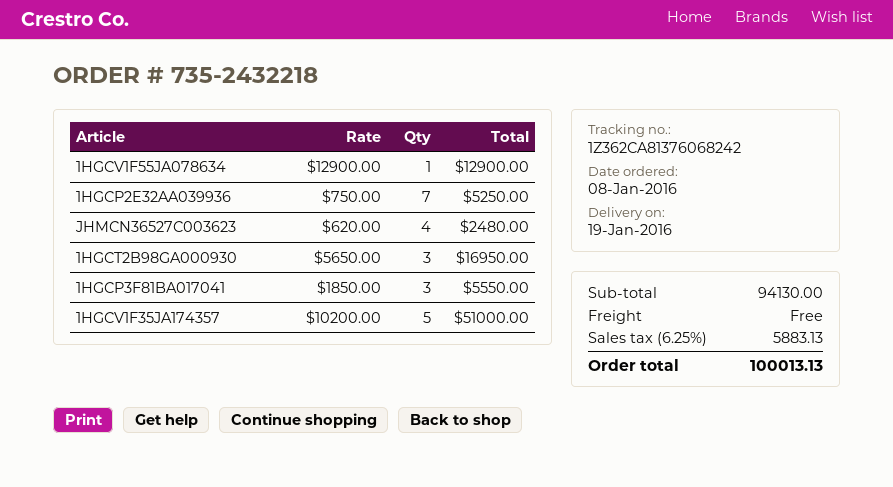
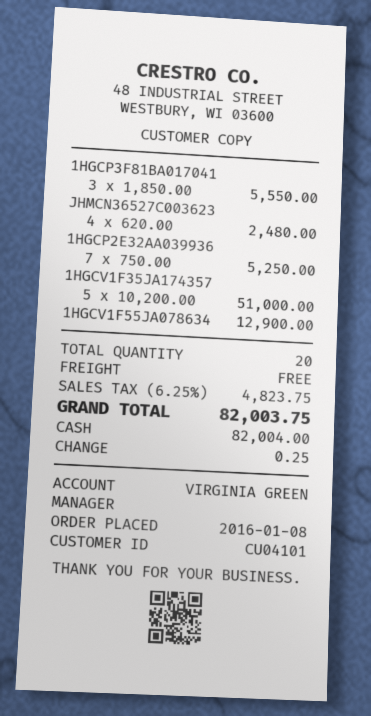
1HGCT2B98GA000930: 3 x 5650.00 = 16950.00 -> none
tax: 6.25% = 5883.13 -> 6.25% = 4823.75
total: 100013.13 -> 82003.75

